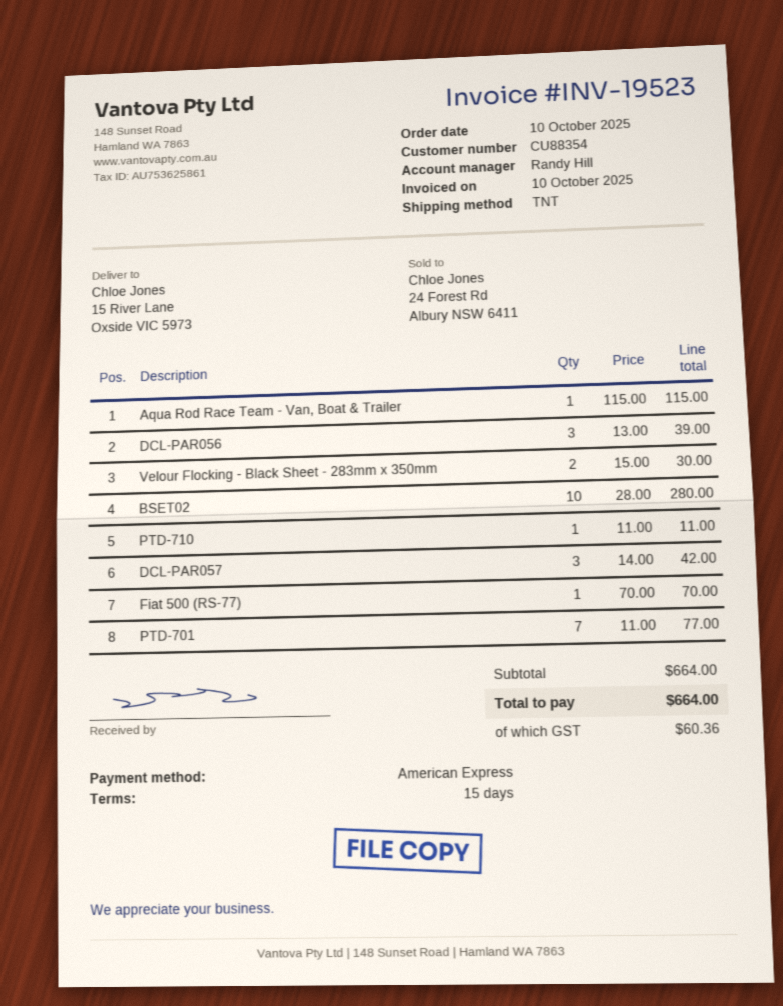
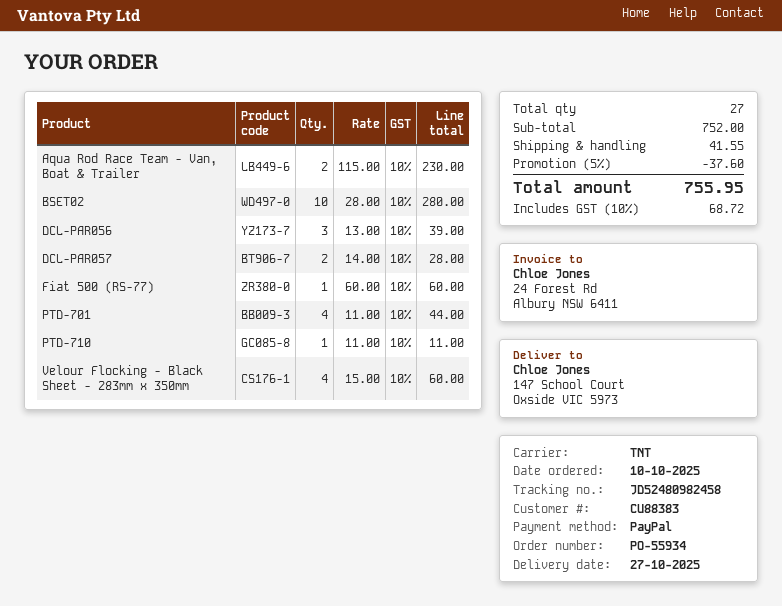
customer number: CU88354 -> CU88383
payment method: American Express -> PayPal
ship to: 15 River Lane, Oxside VIC 5973 -> 147 School Court, Oxside VIC 5973
Aqua Rod Race Team - Van, Boat & Trailer: 1 x 115.00 = 115.00 -> 2 x 115.00 = 230.00
Velour Flocking - Black Sheet - 283mm x 350mm: 2 x 15.00 = 30.00 -> 4 x 15.00 = 60.00
DCL-PAR057: 3 x 14.00 = 42.00 -> 2 x 14.00 = 28.00
Fiat 500 (RS-77): 1 x 70.00 = 70.00 -> 1 x 60.00 = 60.00
PTD-701: 7 x 11.00 = 77.00 -> 4 x 11.00 = 44.00
subtotal: 664.00 -> 752.00
discount: none -> 5% = 37.60
shipping: none -> 41.55
tax: 60.36 -> 68.72
total: 664.00 -> 755.95

